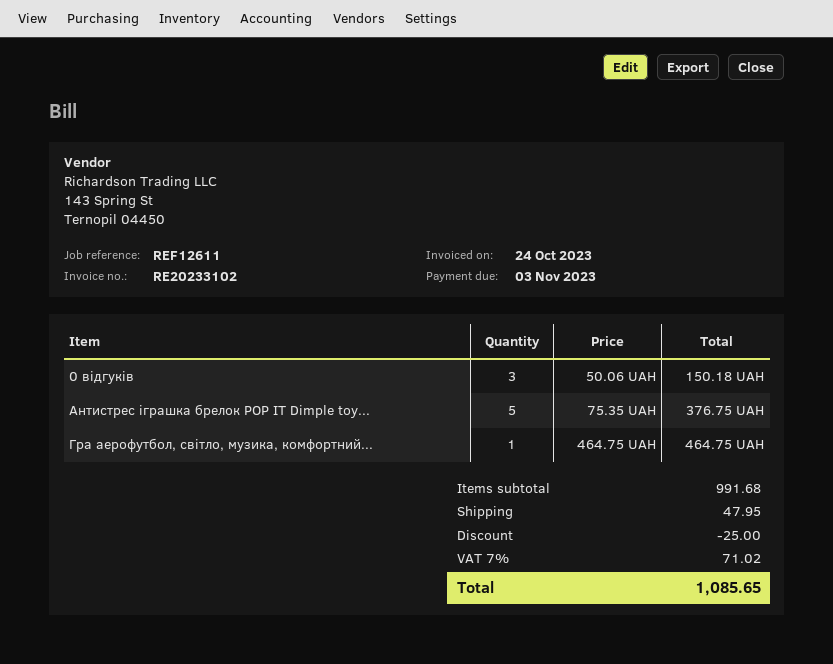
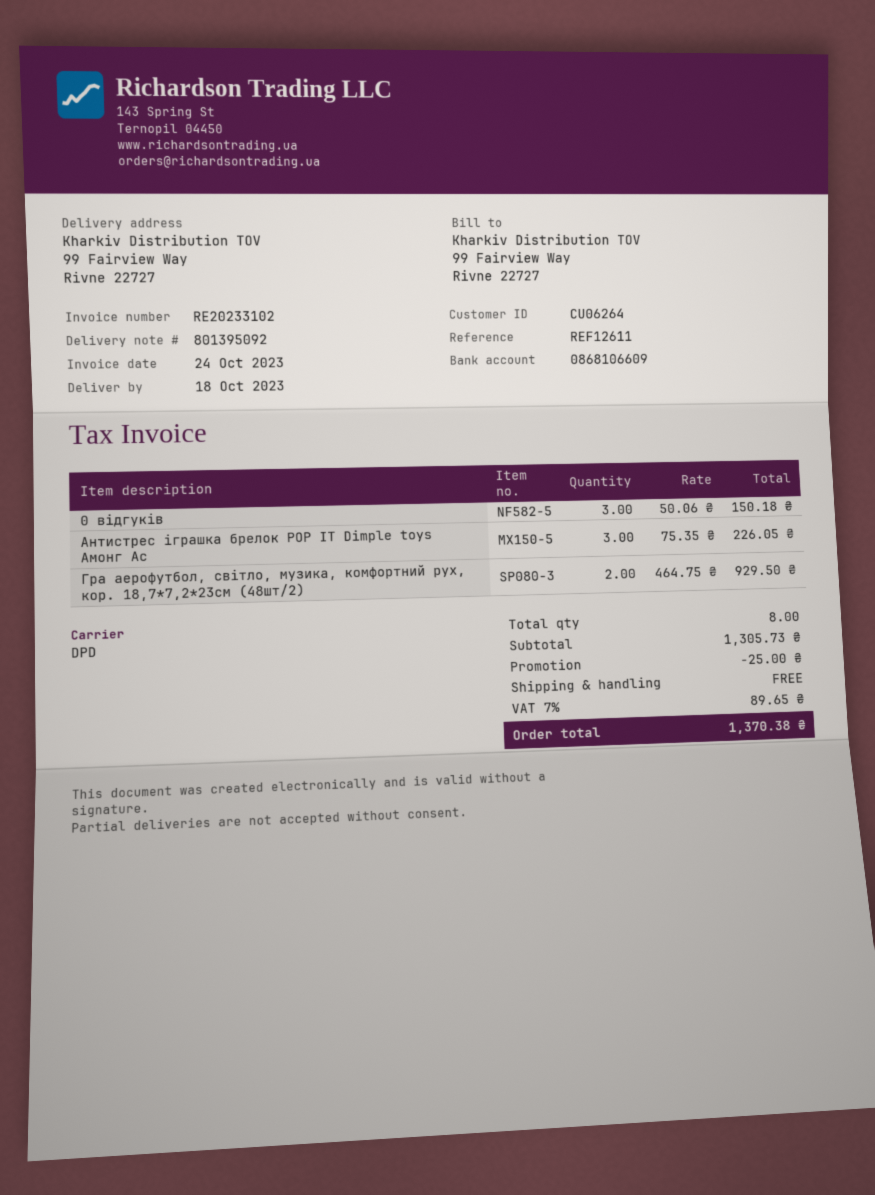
Антистрес іграшка брелок POP IT Dimple toy...: 5 x 75.35 = 376.75 -> 3 x 75.35 = 226.05
Гра аерофутбол, світло, музика, комфортний...: 1 x 464.75 = 464.75 -> 2 x 464.75 = 929.50
subtotal: 991.68 -> 1305.73
shipping: 47.95 -> 0.00
tax: 7% = 71.02 -> 7% = 89.65
total: 1085.65 -> 1370.38

